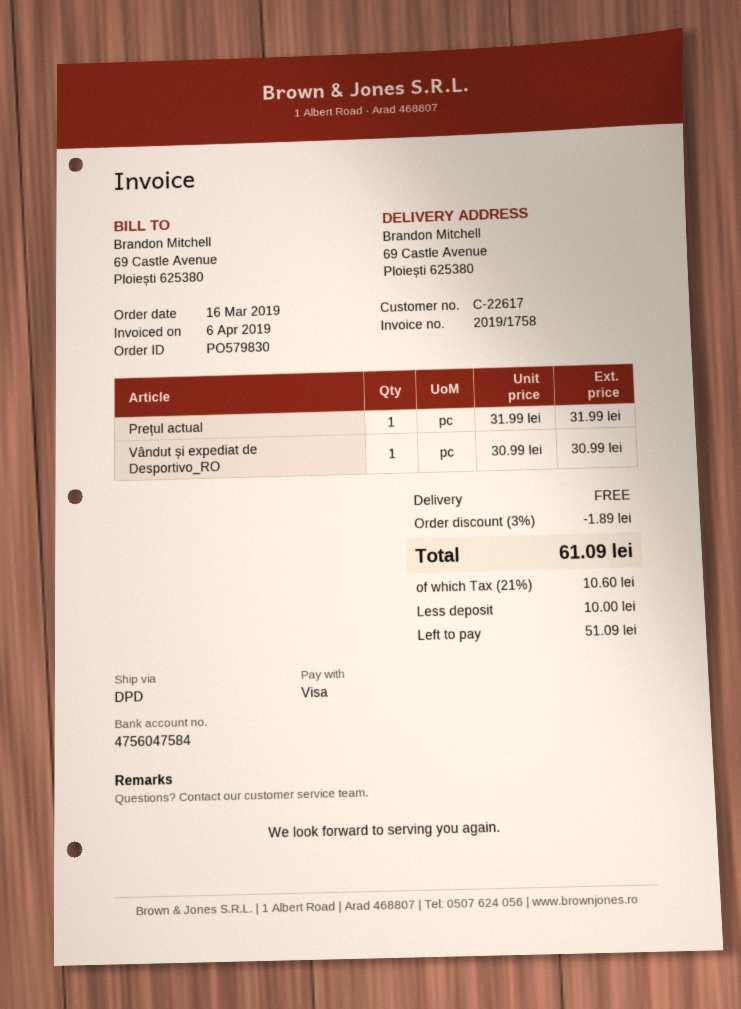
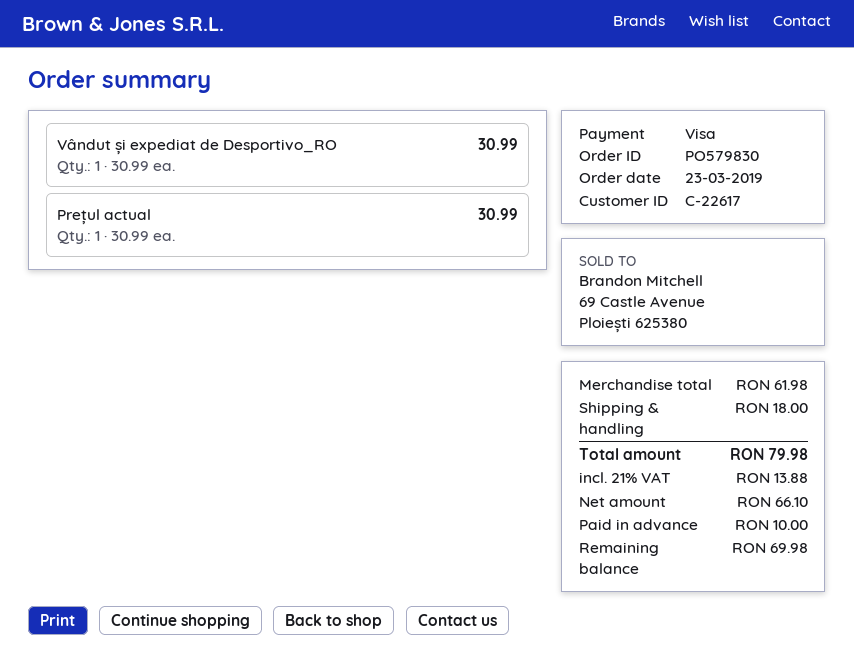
order date: 2019-03-16 -> 2019-03-23
Prețul actual: 1 x 31.99 = 31.99 -> 1 x 30.99 = 30.99
discount: 3% = 1.89 -> none
shipping: 0.00 -> 18.00
tax: 21% = 10.60 -> 21% = 13.88
total: 61.09 -> 79.98
balance: 51.09 -> 69.98

